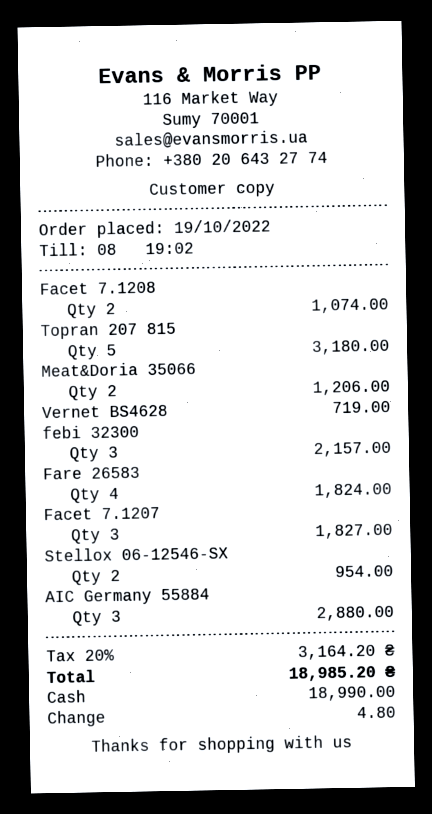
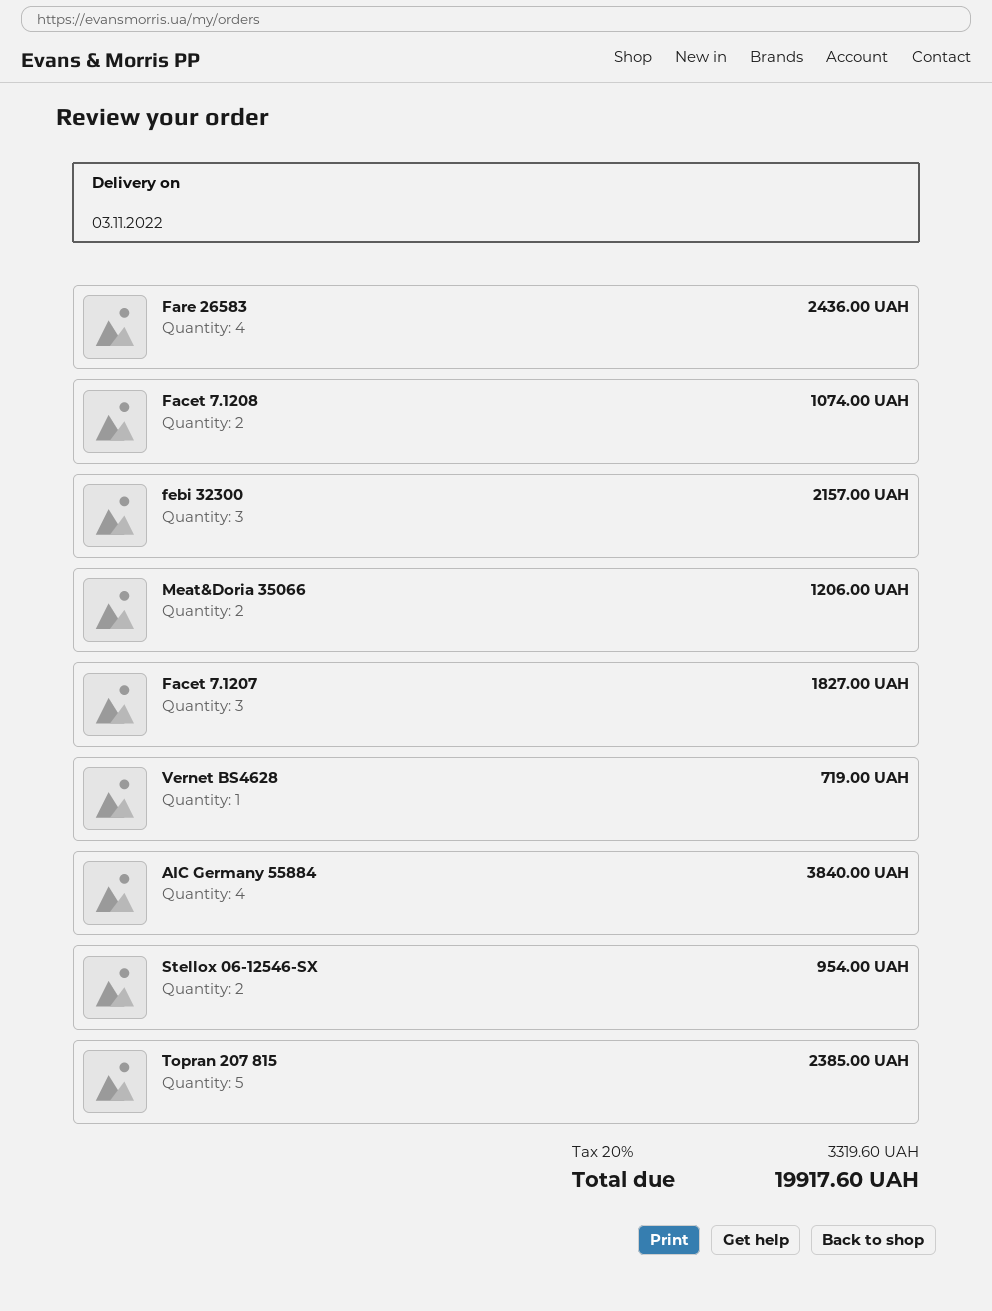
Topran 207 815: 5 for 3180.00 -> 5 for 2385.00
Fare 26583: 4 for 1824.00 -> 4 for 2436.00
AIC Germany 55884: 3 for 2880.00 -> 4 for 3840.00
tax: 20% = 3164.20 -> 20% = 3319.60
total: 18985.20 -> 19917.60

